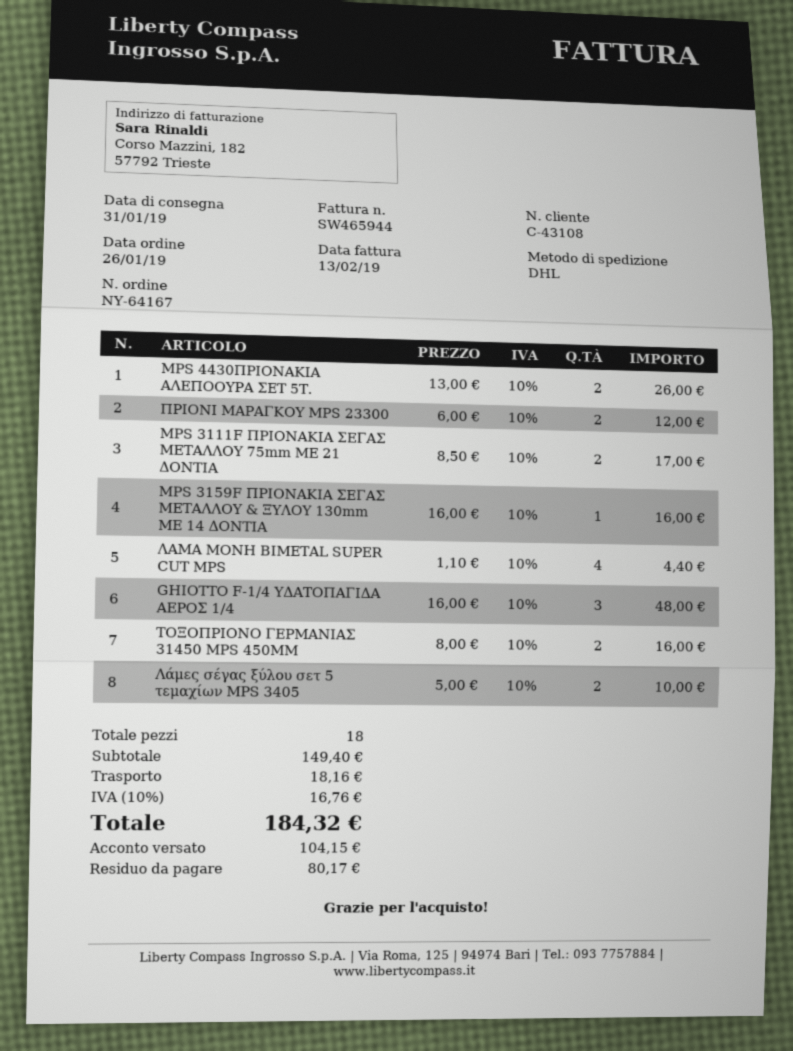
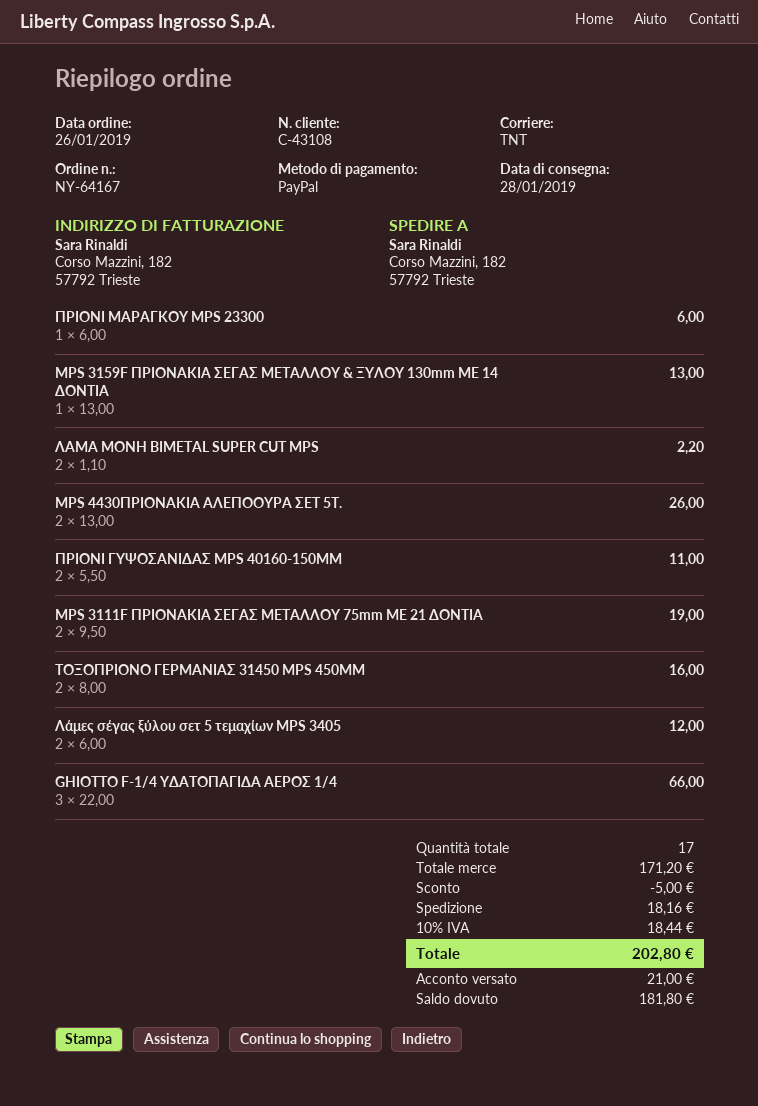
delivery date: 2019-01-31 -> 2019-01-28
shipping method: DHL -> TNT
ΠΡΙΟΝΙ ΜΑΡΑΓΚΟΥ MPS 23300: 2 x 6.00 = 12.00 -> 1 x 6.00 = 6.00
MPS 3111F ΠΡΙΟΝΑΚΙΑ ΣΕΓΑΣ ΜΕΤΑΛΛΟΥ 75mm ME 21 ΔΟΝΤΙΑ: 2 x 8.50 = 17.00 -> 2 x 9.50 = 19.00
MPS 3159F ΠΡΙΟΝΑΚΙΑ ΣΕΓΑΣ ΜΕΤΑΛΛΟΥ & ΞΥΛΟΥ 130mm ME 14 ΔΟΝΤΙΑ: 1 x 16.00 = 16.00 -> 1 x 13.00 = 13.00
ΛΑΜΑ ΜΟΝΗ BIMETAL SUPER CUT MPS: 4 x 1.10 = 4.40 -> 2 x 1.10 = 2.20
GHIOTTO F-1/4 ΥΔΑΤΟΠΑΓΙΔΑ ΑΕΡΟΣ 1/4: 3 x 16.00 = 48.00 -> 3 x 22.00 = 66.00
Λάμες σέγας ξύλου σετ 5 τεμαχίων MPS 3405: 2 x 5.00 = 10.00 -> 2 x 6.00 = 12.00
ΠΡΙΟΝΙ ΓΥΨΟΣΑΝΙΔΑΣ MPS 40160-150ΜΜ: none -> 2 x 5.50 = 11.00
total quantity: 18 -> 17
subtotal: 149.40 -> 171.20
discount: none -> 5.00
tax: 10% = 16.76 -> 10% = 18.44
total: 184.32 -> 202.80
deposit: 104.15 -> 21.00
balance: 80.17 -> 181.80

